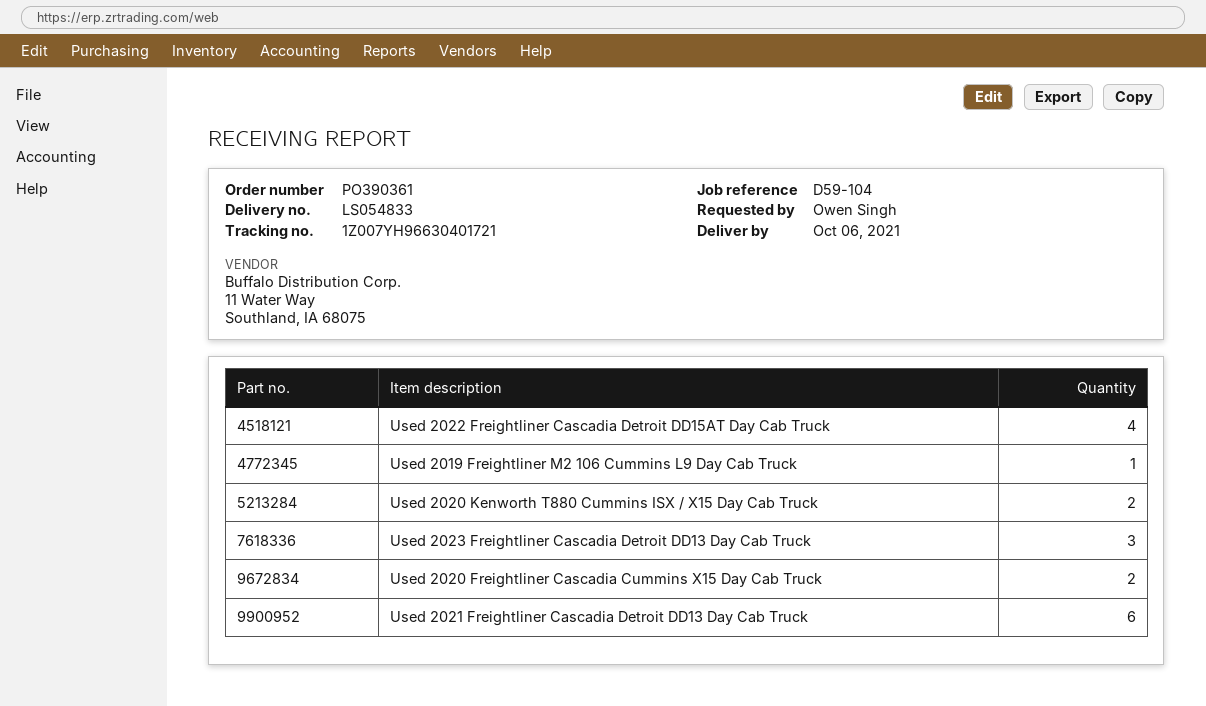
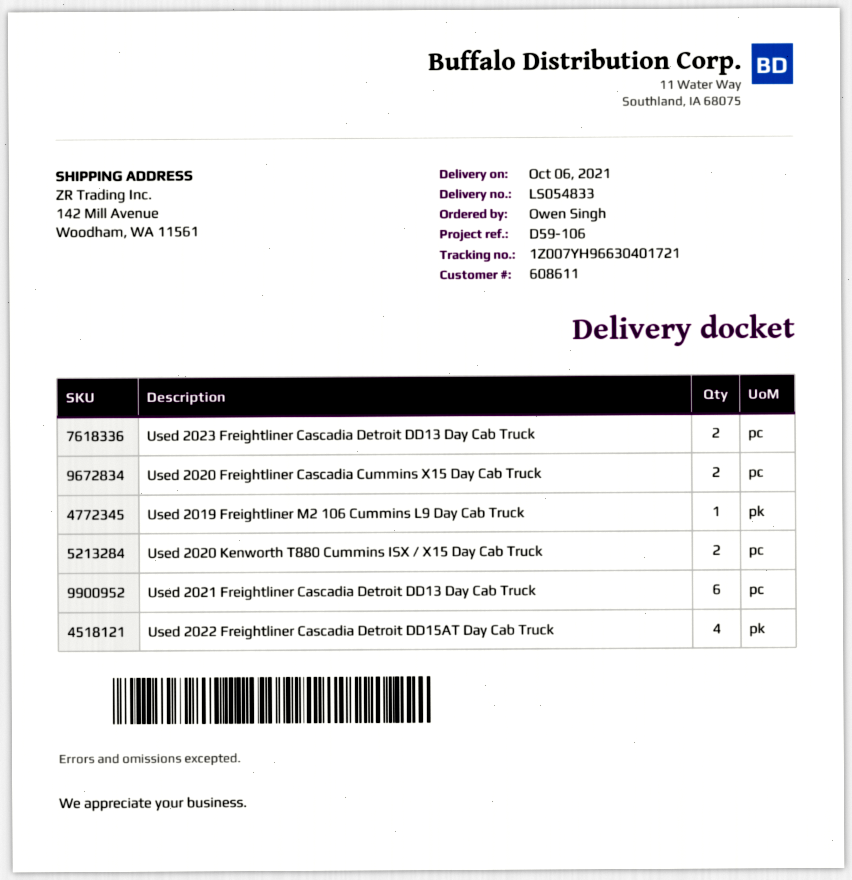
reference: D59-104 -> D59-106
Used 2023 Freightliner Cascadia Detroit DD13 Day Cab Truck: 3 -> 2

